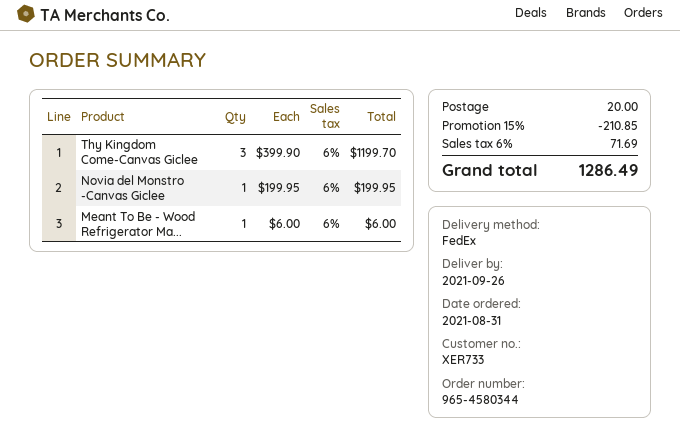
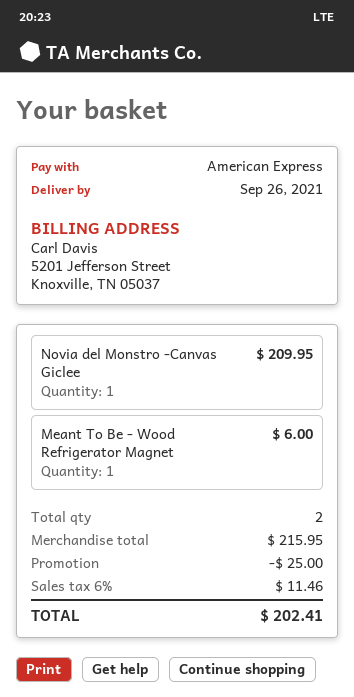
Thy Kingdom Come-Canvas Giclee: 3 for 1199.70 -> none
Novia del Monstro -Canvas Giclee: 1 for 199.95 -> 1 for 209.95
discount: 210.85 -> 25.00
shipping: 20.00 -> none
tax: 6% = 71.69 -> 6% = 11.46
total: 1286.49 -> 202.41

